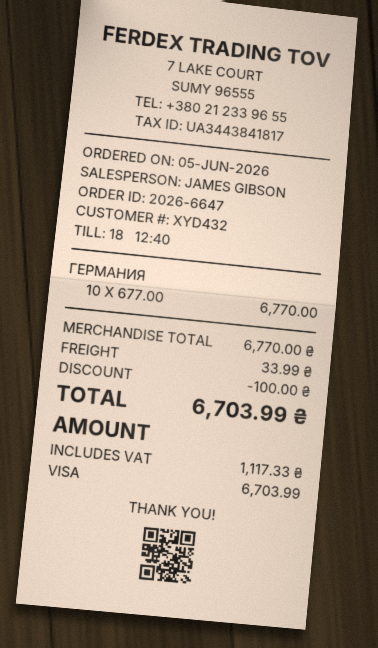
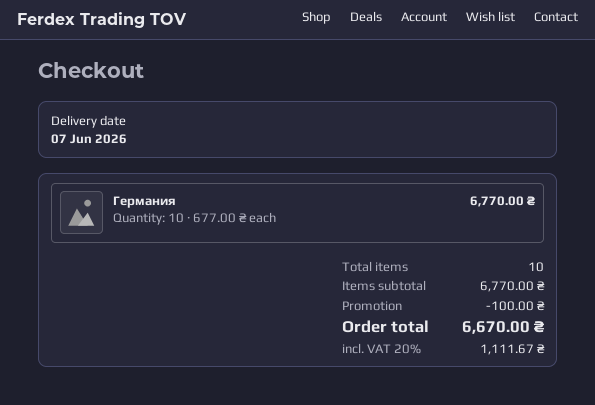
shipping: 33.99 -> none
tax: 1117.33 -> 1111.67
total: 6703.99 -> 6670.00

